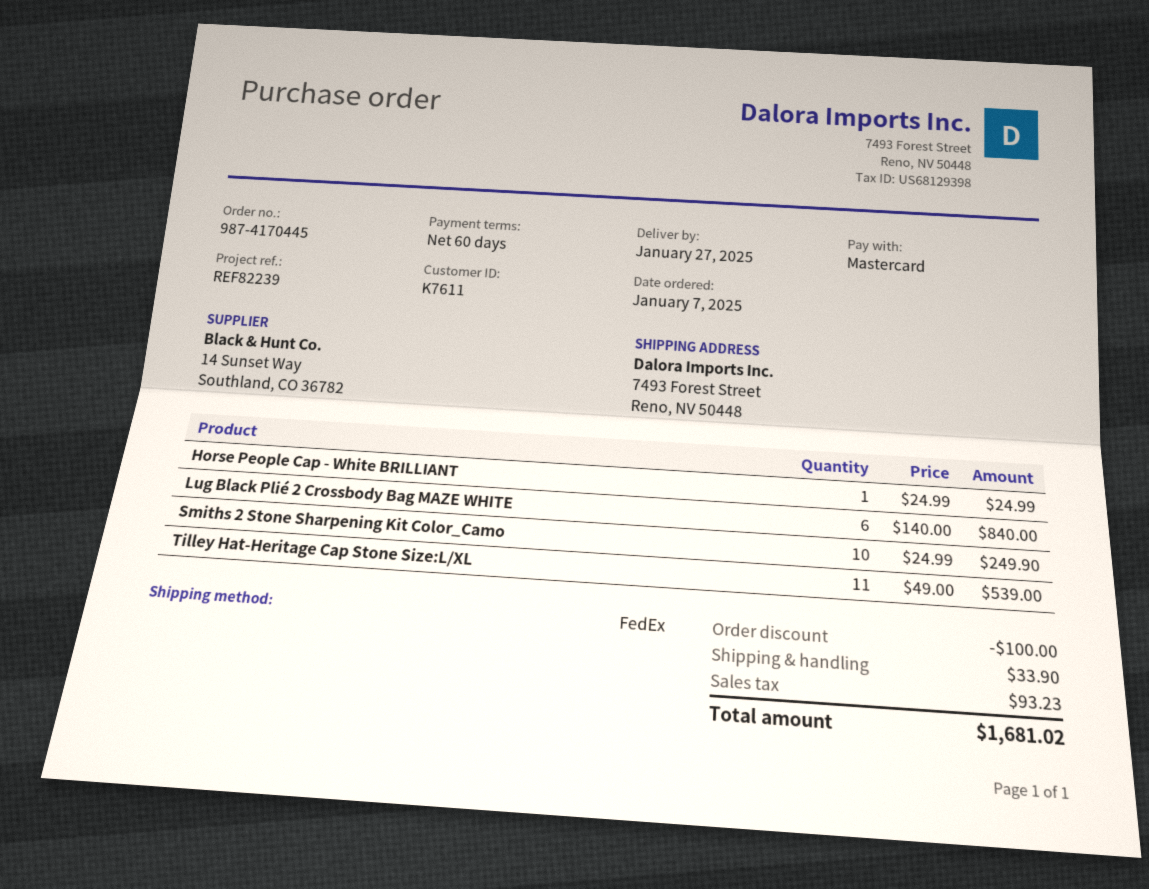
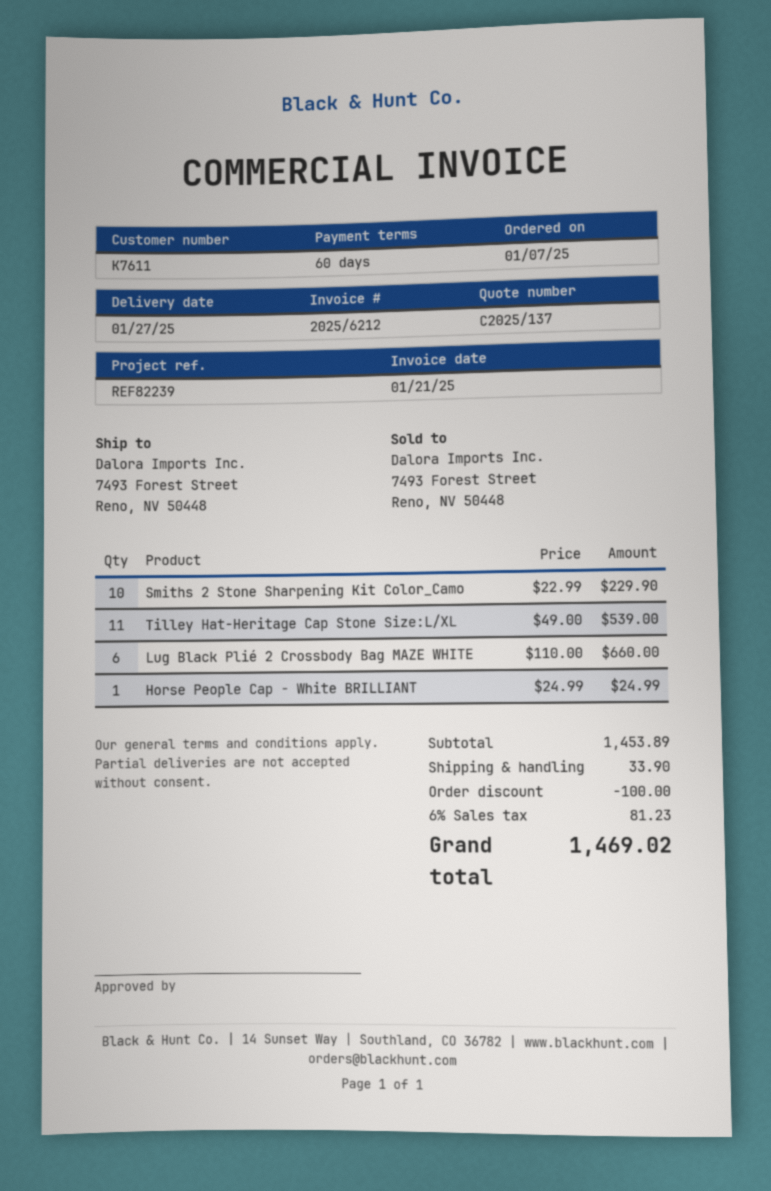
Lug Black Plié 2 Crossbody Bag MAZE WHITE: 6 x 140.00 = 840.00 -> 6 x 110.00 = 660.00
Smiths 2 Stone Sharpening Kit Color_Camo: 10 x 24.99 = 249.90 -> 10 x 22.99 = 229.90
tax: 93.23 -> 81.23
total: 1681.02 -> 1469.02

